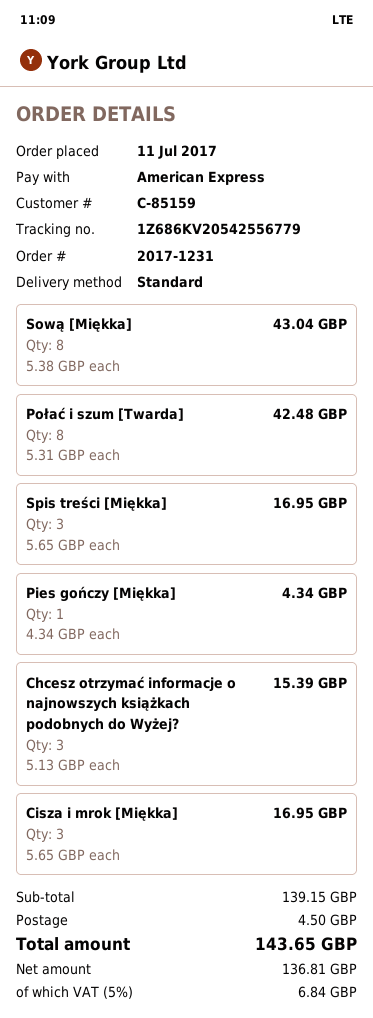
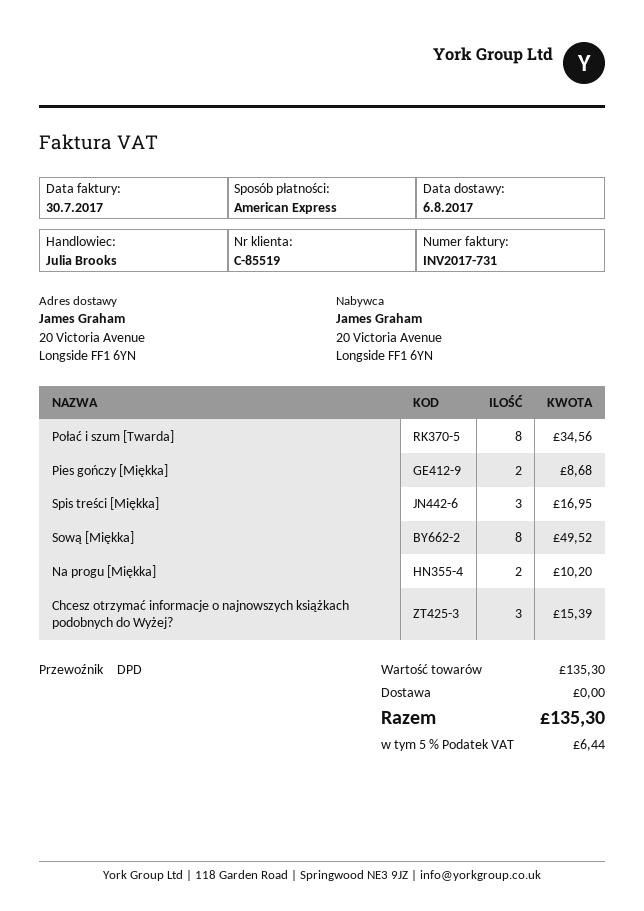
customer number: C-85159 -> C-85519
shipping method: standard -> DPD
Sową [Miękka]: 8 for 43.04 -> 8 for 49.52
Połać i szum [Twarda]: 8 for 42.48 -> 8 for 34.56
Pies gończy [Miękka]: 1 for 4.34 -> 2 for 8.68
Cisza i mrok [Miękka]: 3 for 16.95 -> none
Na progu [Miękka]: none -> 2 for 10.20
subtotal: 139.15 -> 135.30
shipping: 4.50 -> 0.00
tax: 5% = 6.84 -> 5% = 6.44
total: 143.65 -> 135.30

